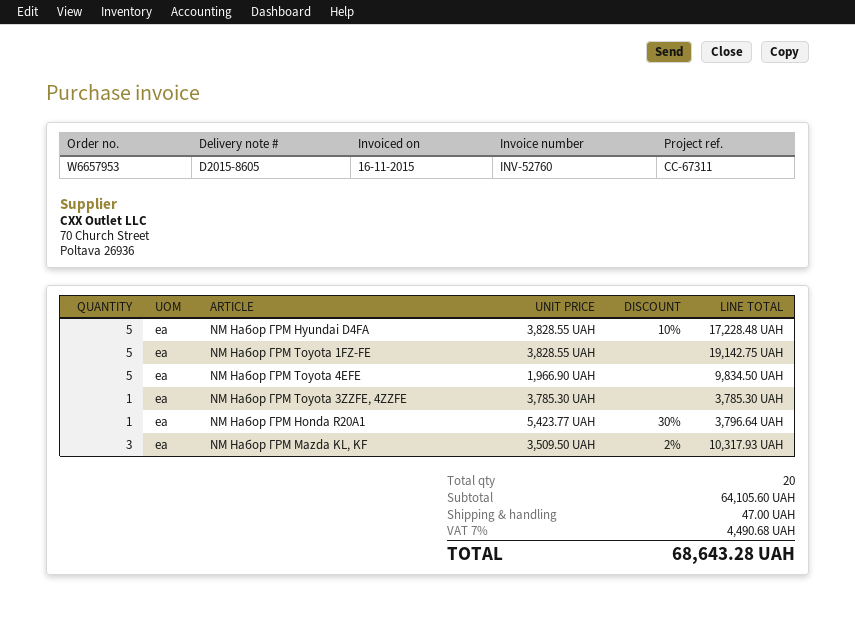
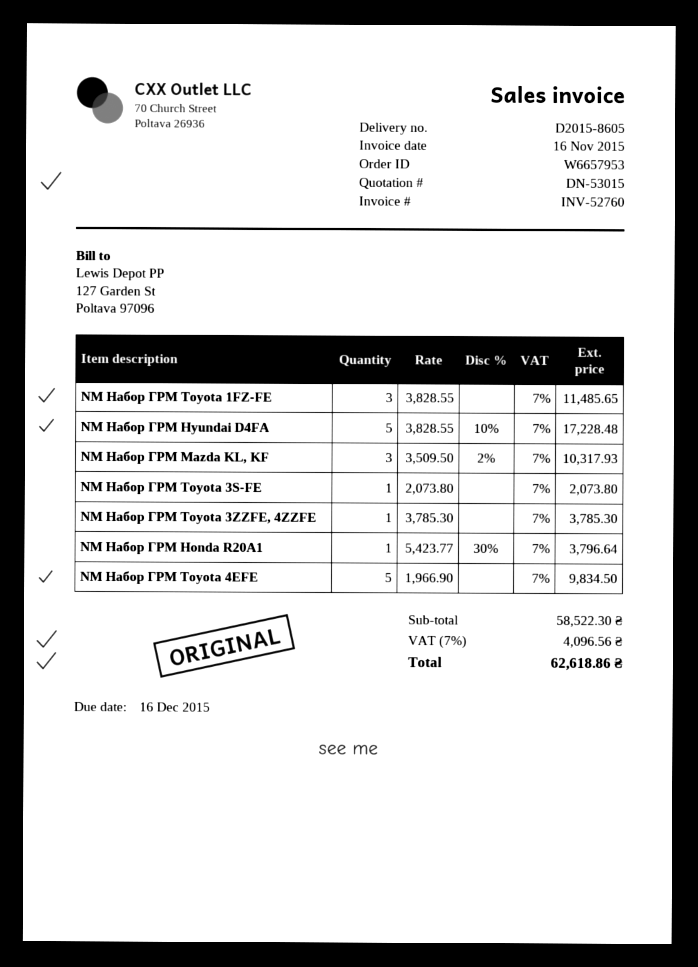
NM Набор ГРМ Toyota 1FZ-FE: 5 x 3828.55 = 19142.75 -> 3 x 3828.55 = 11485.65
NM Набор ГРМ Toyota 3S-FE: none -> 1 x 2073.80 = 2073.80
subtotal: 64105.60 -> 58522.30
shipping: 47.00 -> none
tax: 7% = 4490.68 -> 7% = 4096.56
total: 68643.28 -> 62618.86

